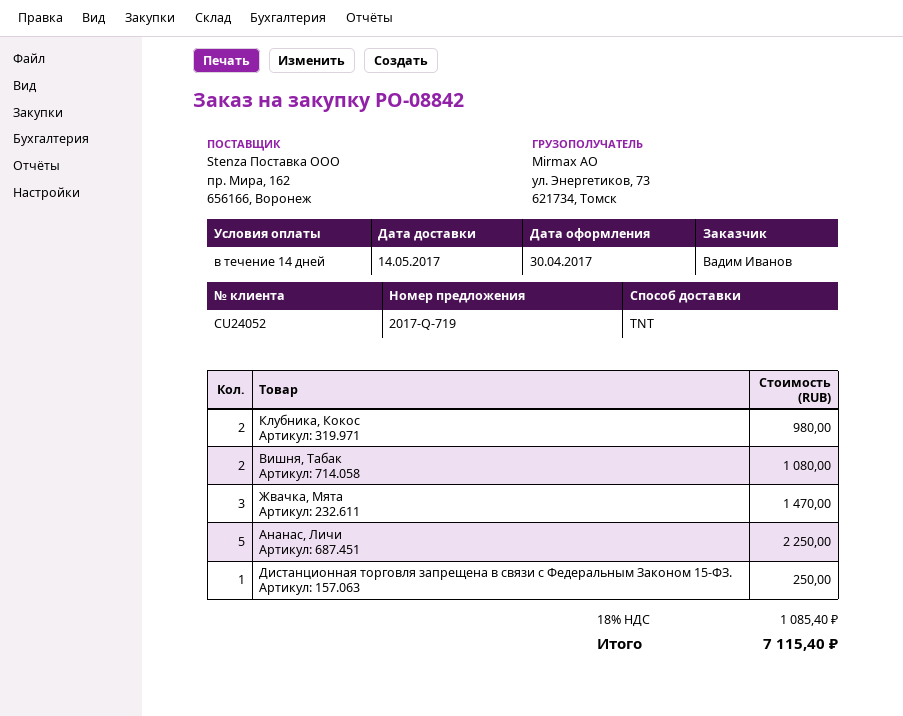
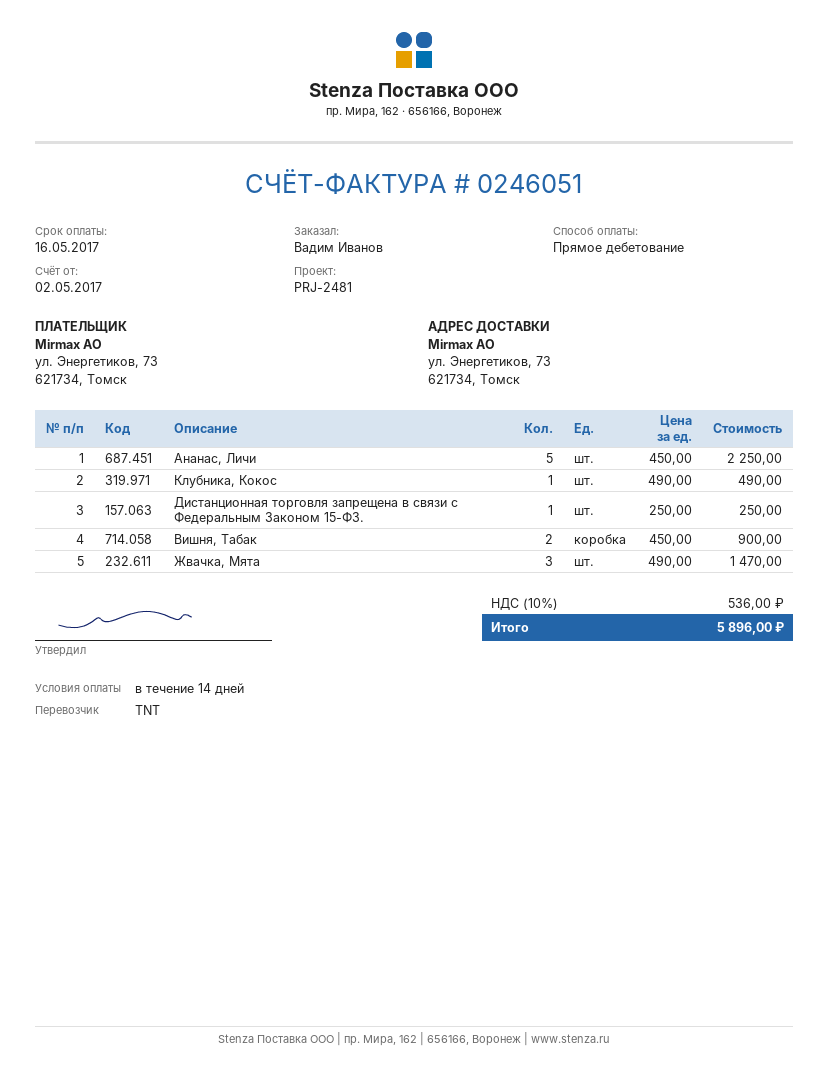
Клубника, Кокос: 2 for 980.00 -> 1 for 490.00
Вишня, Табак: 2 for 1080.00 -> 2 for 900.00
tax: 18% = 1085.40 -> 10% = 536.00
total: 7115.40 -> 5896.00

